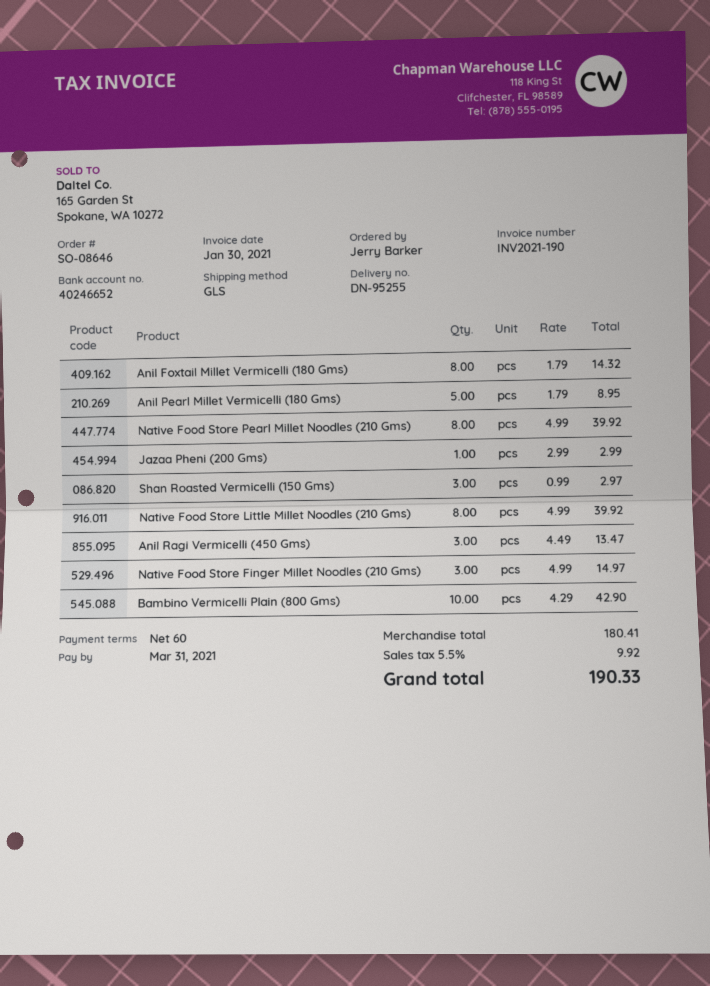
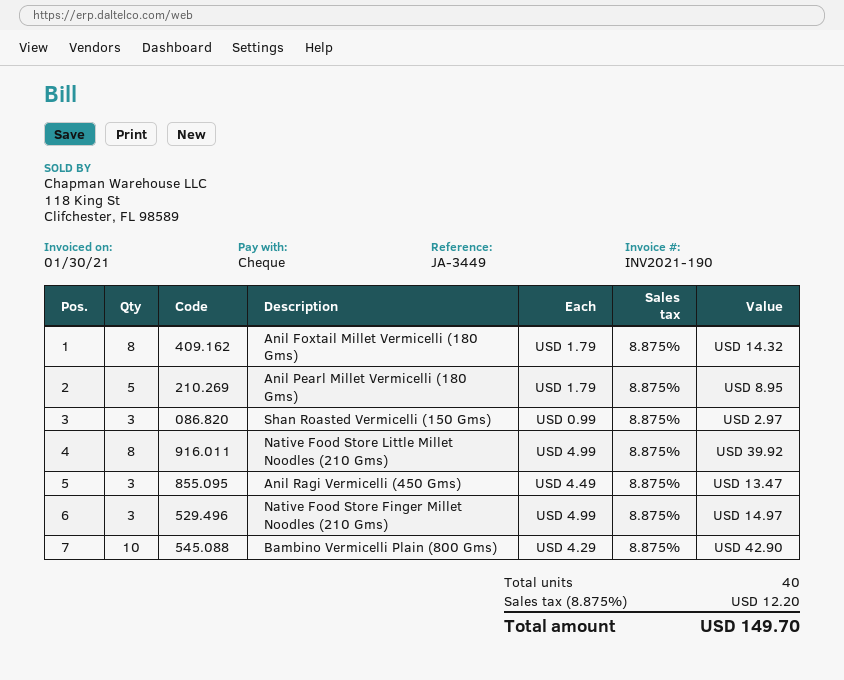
Native Food Store Pearl Millet Noodles (210 Gms): 8 x 4.99 = 39.92 -> none
Jazaa Pheni (200 Gms): 1 x 2.99 = 2.99 -> none
tax: 5.5% = 9.92 -> 8.875% = 12.20
total: 190.33 -> 149.70

